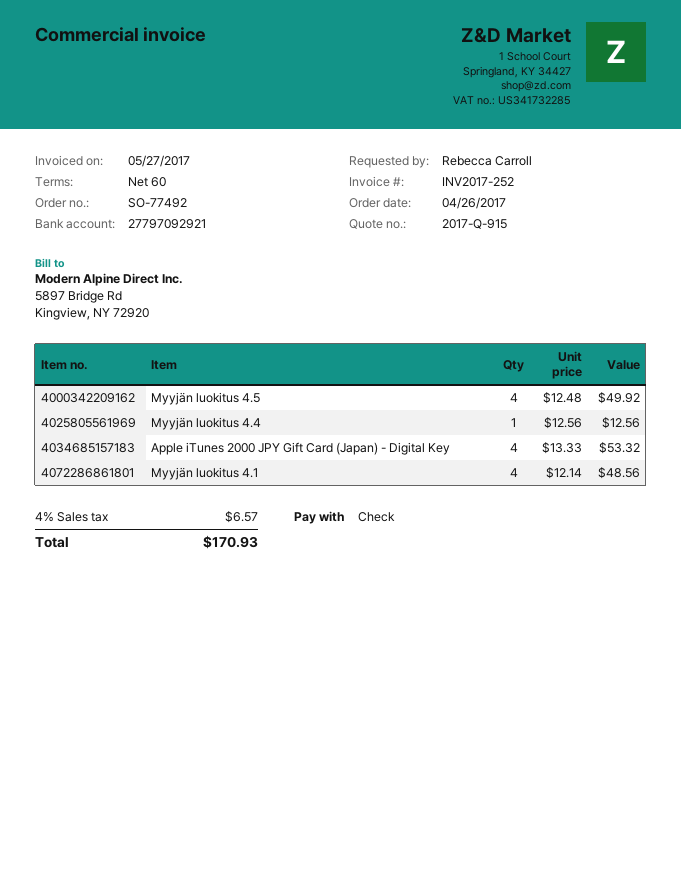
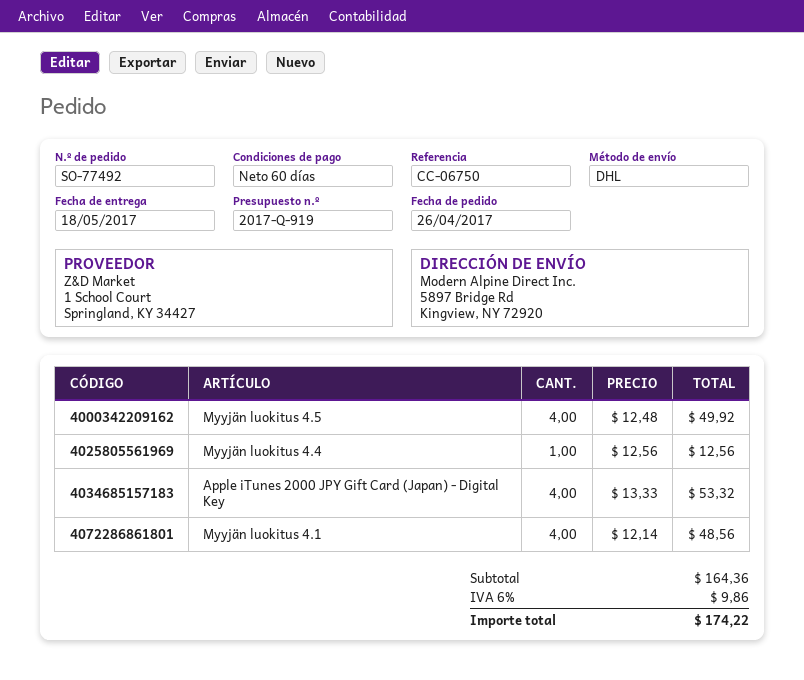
quote number: 2017-Q-915 -> 2017-Q-919
tax: 4% = 6.57 -> 6% = 9.86
total: 170.93 -> 174.22

